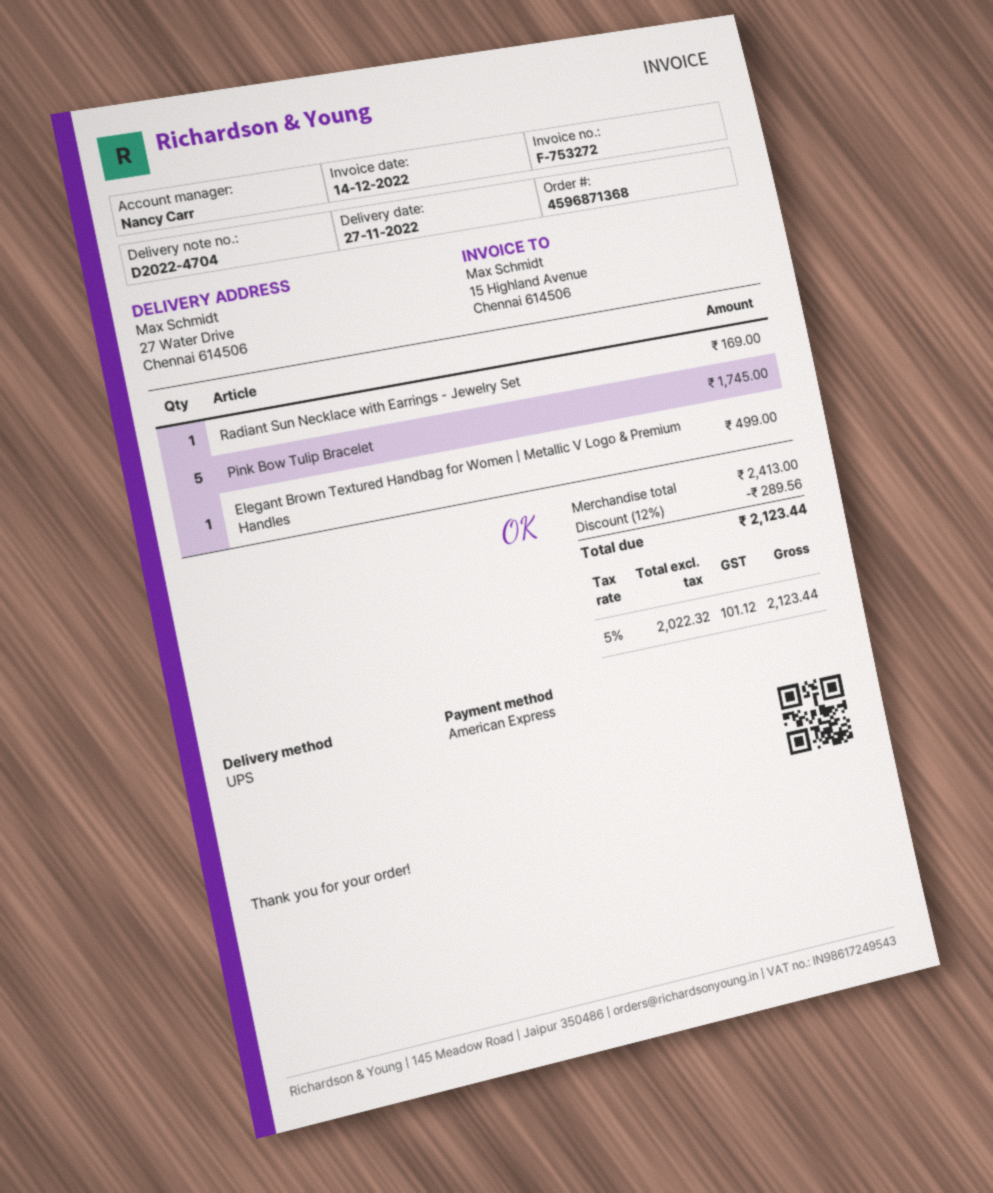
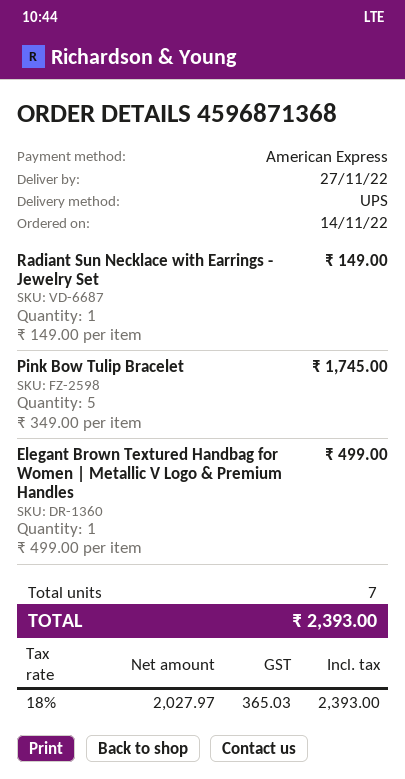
Radiant Sun Necklace with Earrings - Jewelry Set: 1 for 169.00 -> 1 for 149.00
discount: 12% = 289.56 -> none
net: 2022.32 -> 2027.97
tax: 5% = 101.12 -> 18% = 365.03
total: 2123.44 -> 2393.00

